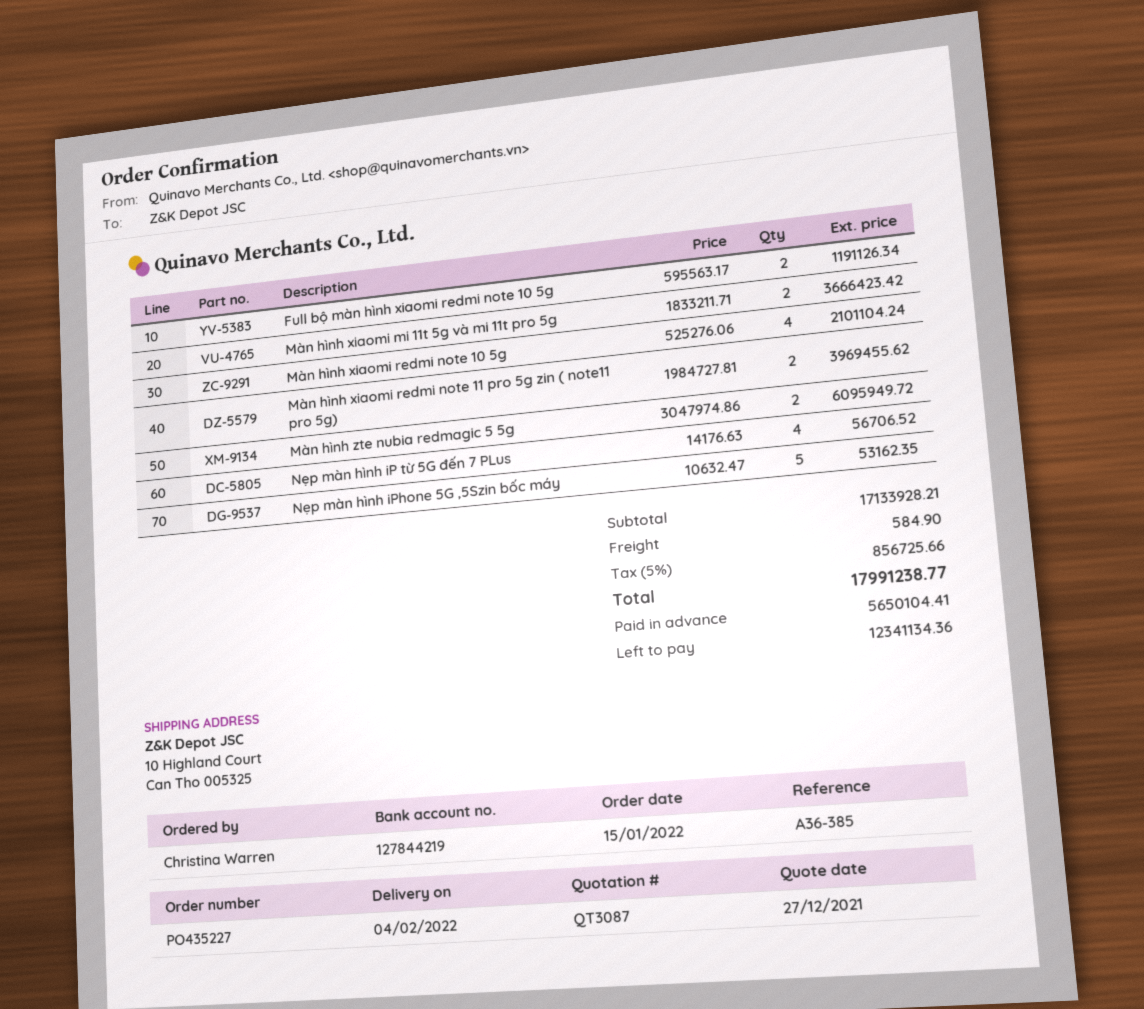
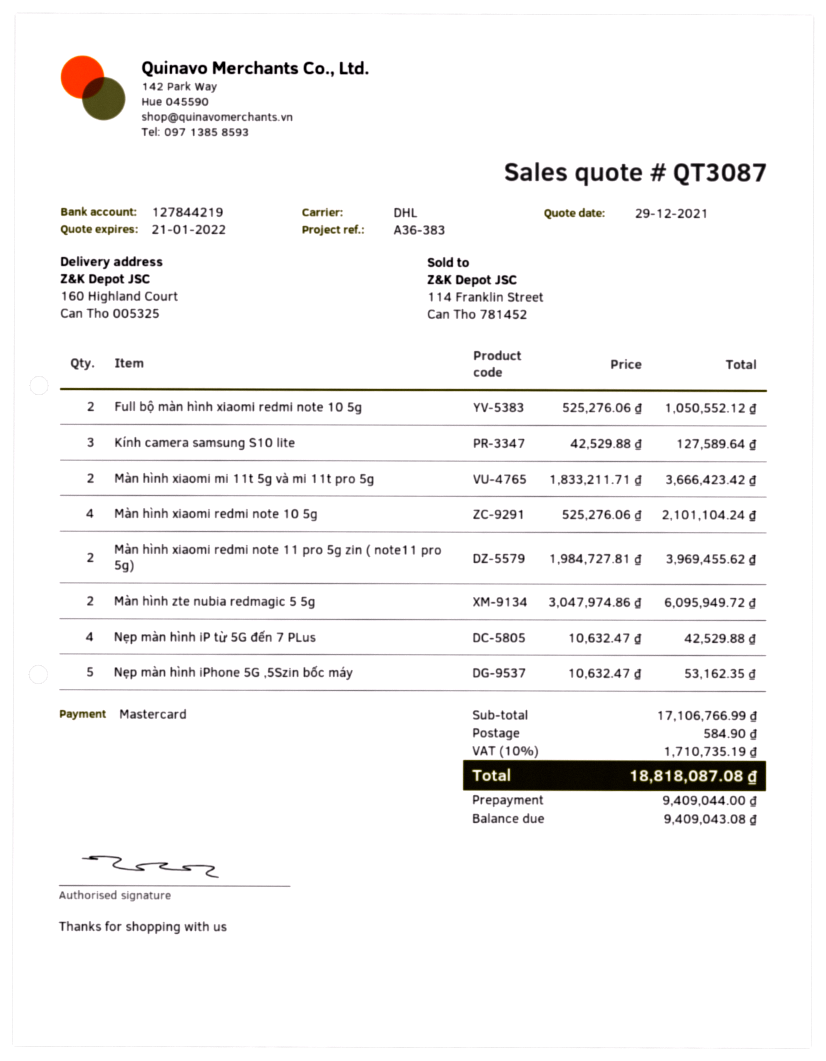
quote date: 2021-12-27 -> 2021-12-29
reference: A36-385 -> A36-383
ship to: 10 Highland Court, Can Tho 005325 -> 160 Highland Court, Can Tho 005325
Full bộ màn hình xiaomi redmi note 10 5g: 2 x 595563.17 = 1191126.34 -> 2 x 525276.06 = 1050552.12
Nẹp màn hình iP từ 5G đến 7 PLus: 4 x 14176.63 = 56706.52 -> 4 x 10632.47 = 42529.88
Kính camera samsung S10 lite: none -> 3 x 42529.88 = 127589.64
subtotal: 17133928.21 -> 17106766.99
tax: 5% = 856725.66 -> 10% = 1710735.19
total: 17991238.77 -> 18818087.08
deposit: 5650104.41 -> 9409044.00
balance: 12341134.36 -> 9409043.08

